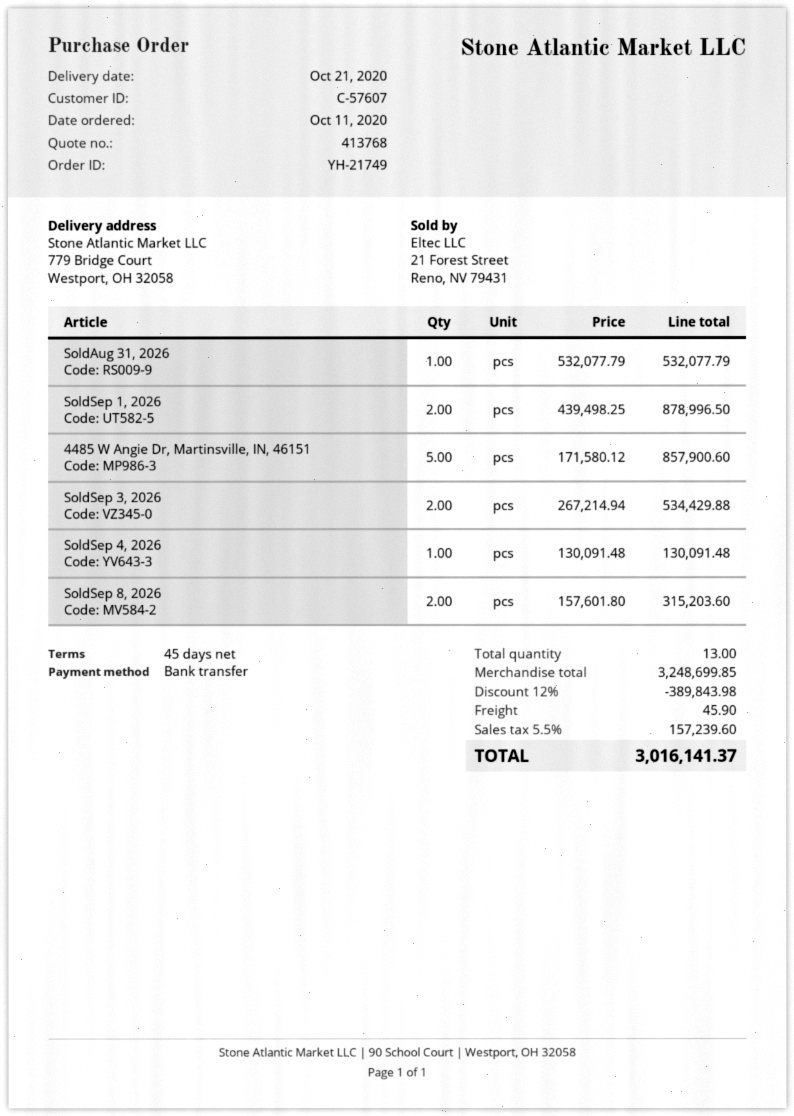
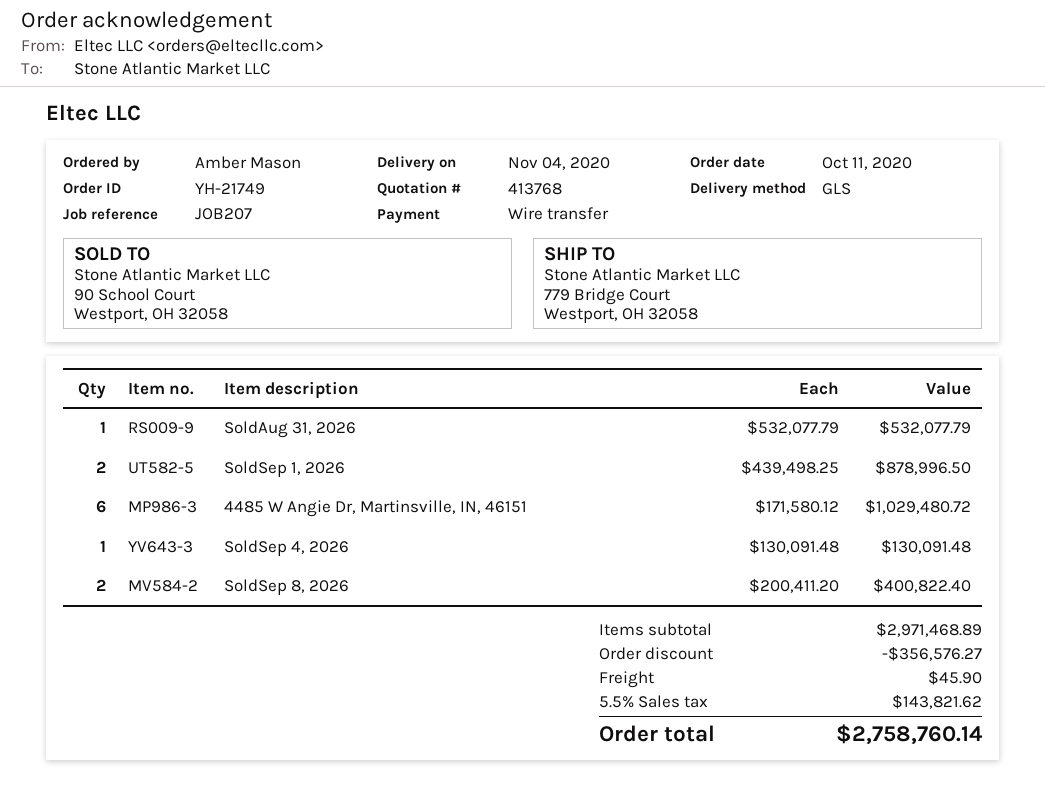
delivery date: 2020-10-21 -> 2020-11-04
4485 W Angie Dr, Martinsville, IN, 46151: 5 x 171580.12 = 857900.60 -> 6 x 171580.12 = 1029480.72
SoldSep 3, 2026: 2 x 267214.94 = 534429.88 -> none
SoldSep 8, 2026: 2 x 157601.80 = 315203.60 -> 2 x 200411.20 = 400822.40
subtotal: 3248699.85 -> 2971468.89
discount: 389843.98 -> 356576.27
tax: 5.5% = 157239.60 -> 5.5% = 143821.62
total: 3016141.37 -> 2758760.14

